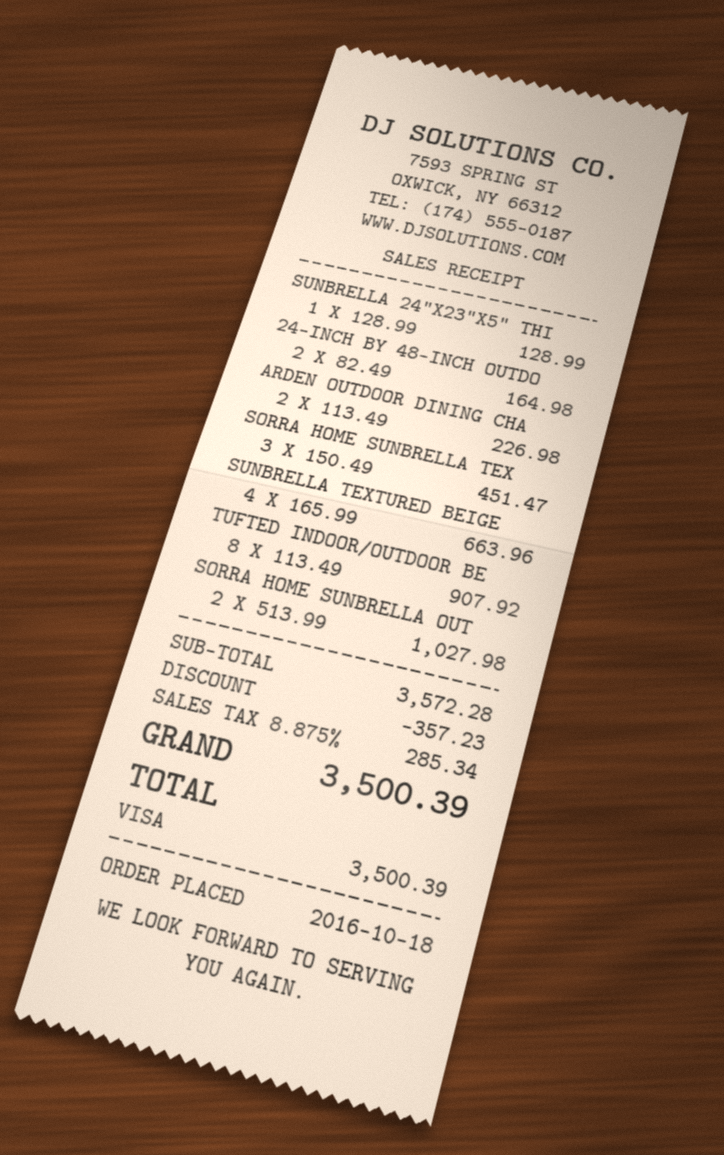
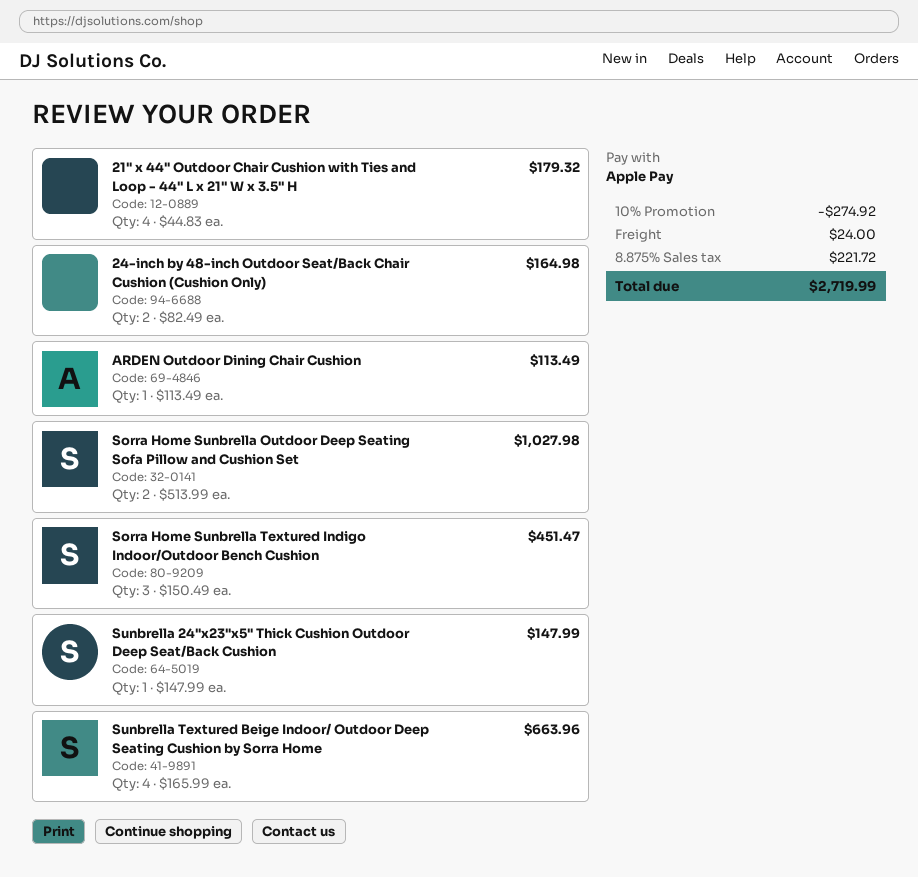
payment method: Visa -> Apple Pay
SUNBRELLA 24"X23"X5" THI: 1 x 128.99 = 128.99 -> 1 x 147.99 = 147.99
ARDEN OUTDOOR DINING CHA: 2 x 113.49 = 226.98 -> 1 x 113.49 = 113.49
TUFTED INDOOR/OUTDOOR BE: 8 x 113.49 = 907.92 -> none
21" x 44" Outdoor Chair Cushion with Ties and Loop - 44'' L x 21'' W x 3.5'' H: none -> 4 x 44.83 = 179.32
discount: 357.23 -> 274.92
shipping: none -> 24.00
tax: 8.875% = 285.34 -> 8.875% = 221.72
total: 3500.39 -> 2719.99

